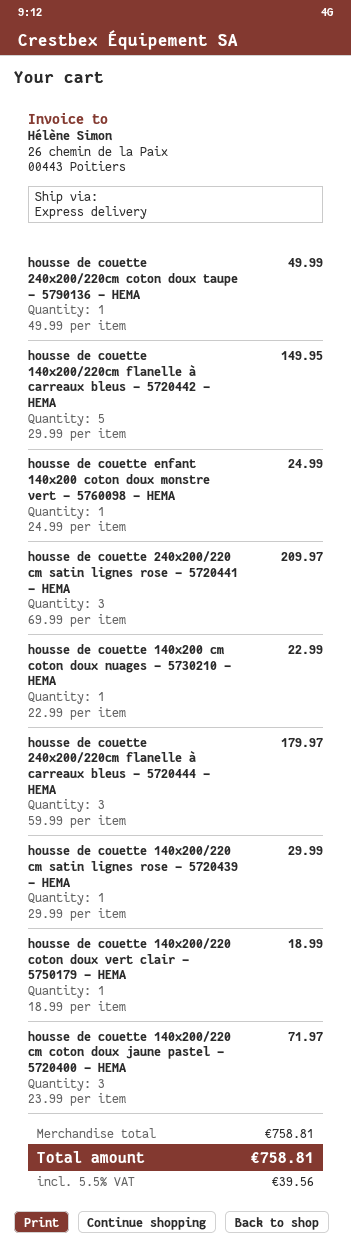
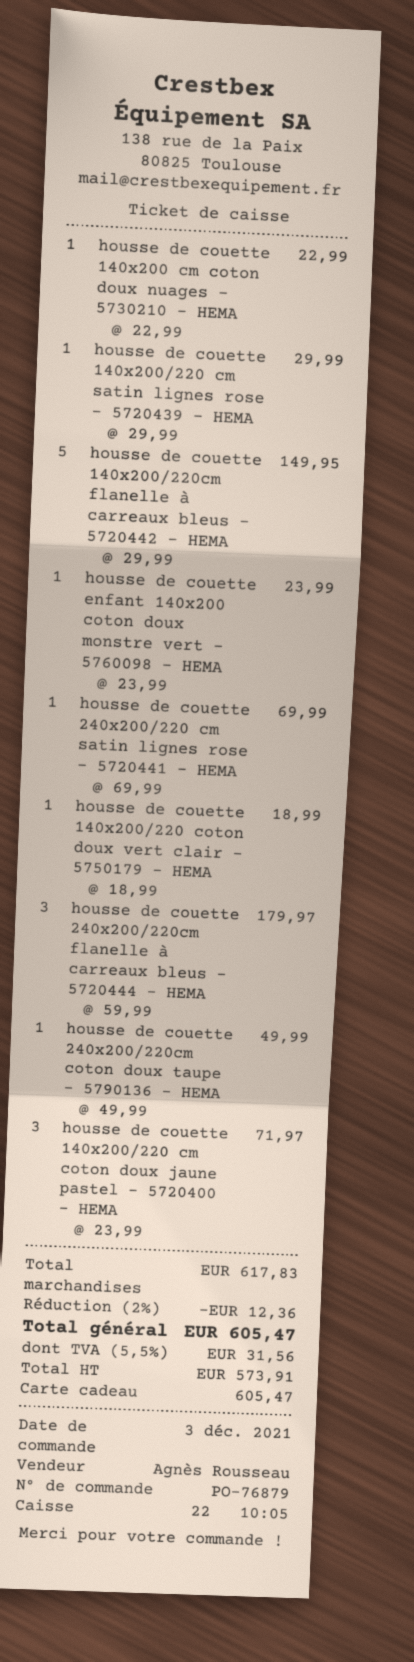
housse de couette enfant 140x200 coton doux monstre vert - 5760098 - HEMA: 1 x 24.99 = 24.99 -> 1 x 23.99 = 23.99
housse de couette 240x200/220 cm satin lignes rose - 5720441 - HEMA: 3 x 69.99 = 209.97 -> 1 x 69.99 = 69.99
subtotal: 758.81 -> 617.83
discount: none -> 2% = 12.36
tax: 5.5% = 39.56 -> 5.5% = 31.56
total: 758.81 -> 605.47

